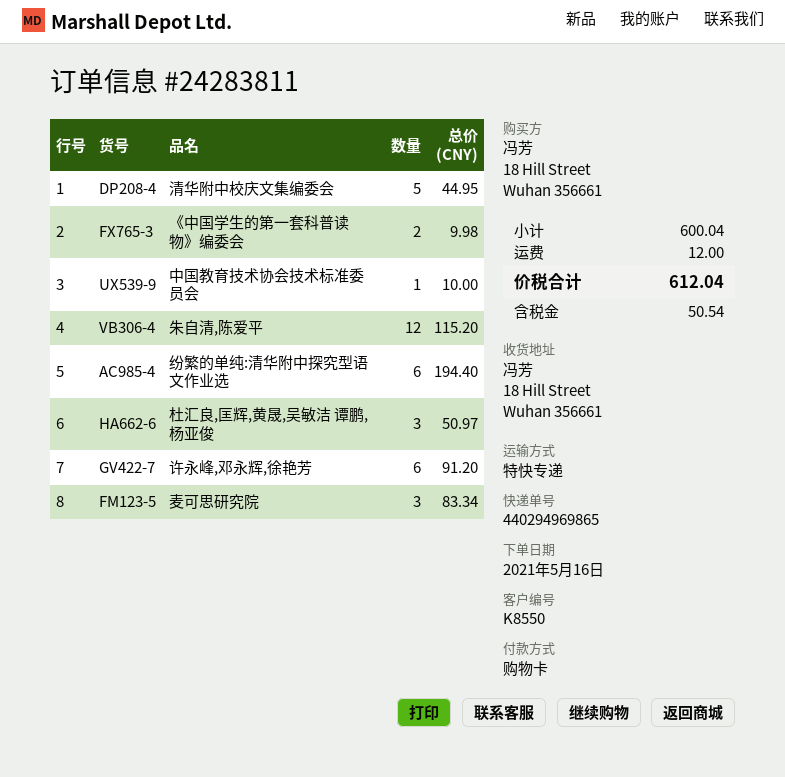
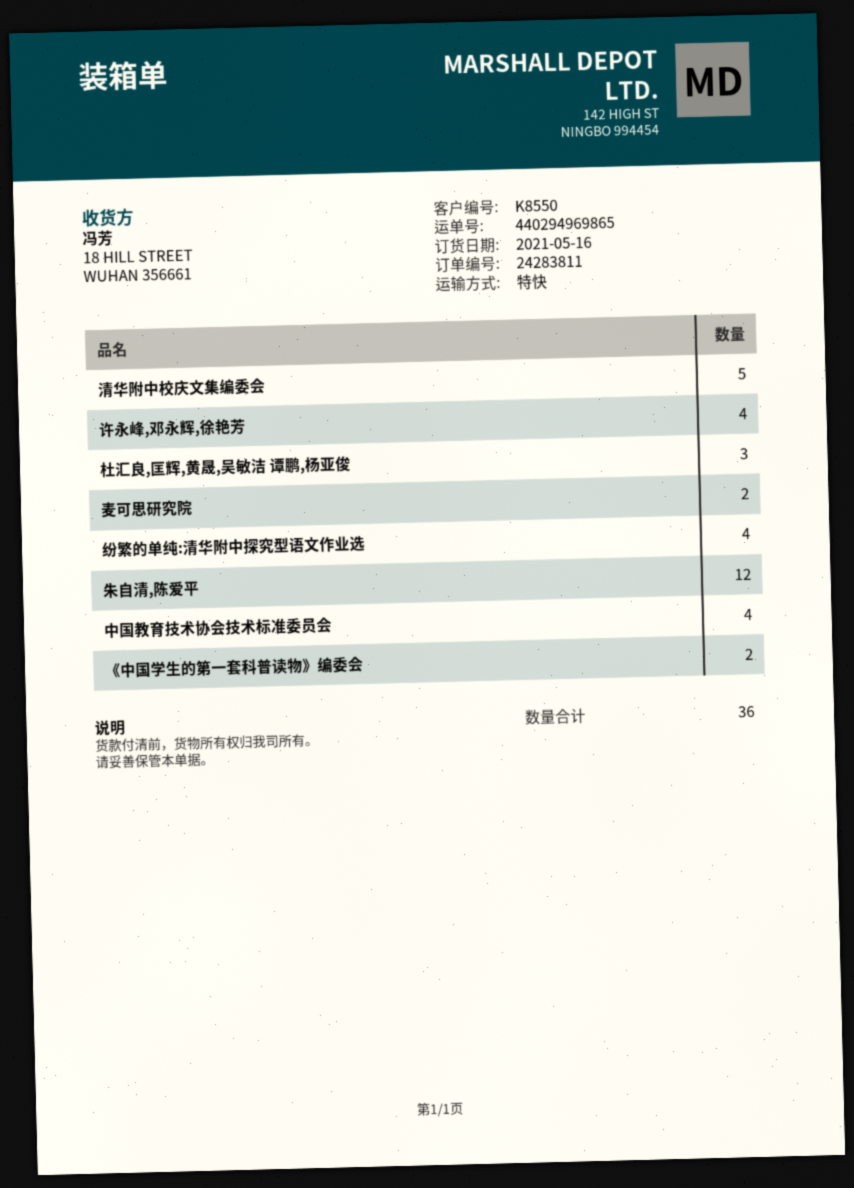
中国教育技术协会技术标准委员会: 1 -> 4
纷繁的单纯:清华附中探究型语文作业选: 6 -> 4
许永峰,邓永辉,徐艳芳: 6 -> 4
麦可思研究院: 3 -> 2

